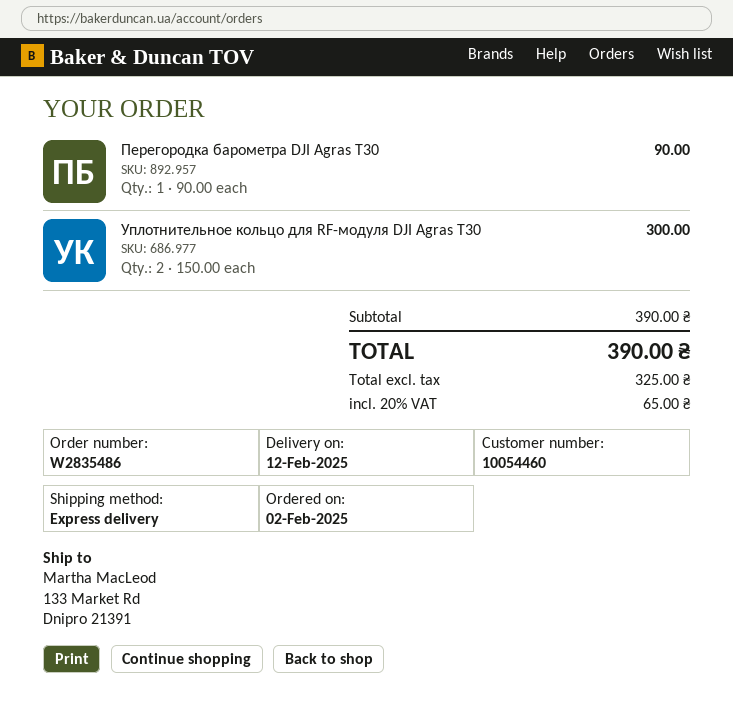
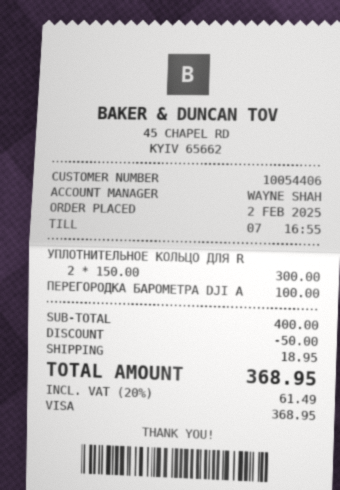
customer number: 10054460 -> 10054406
Перегородка барометра DJI Agras T30: 1 x 90.00 = 90.00 -> 1 x 100.00 = 100.00
subtotal: 390.00 -> 400.00
discount: none -> 50.00
shipping: none -> 18.95
tax: 20% = 65.00 -> 20% = 61.49
total: 390.00 -> 368.95

